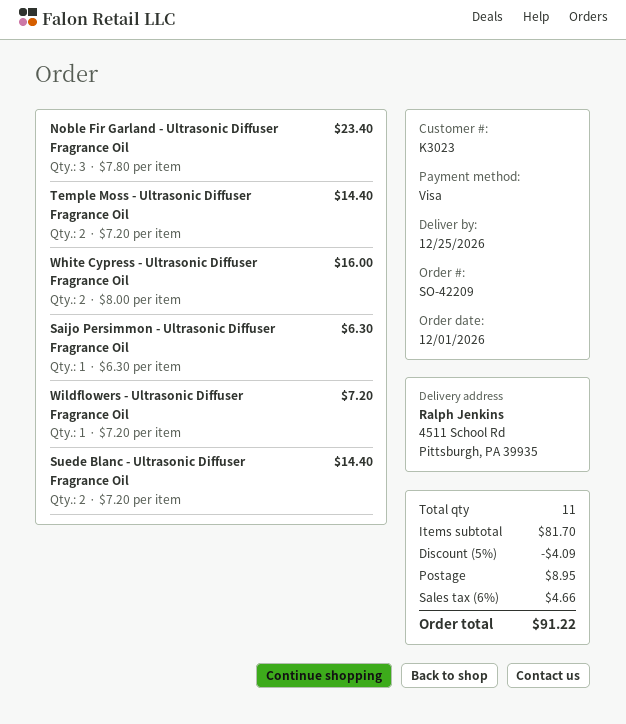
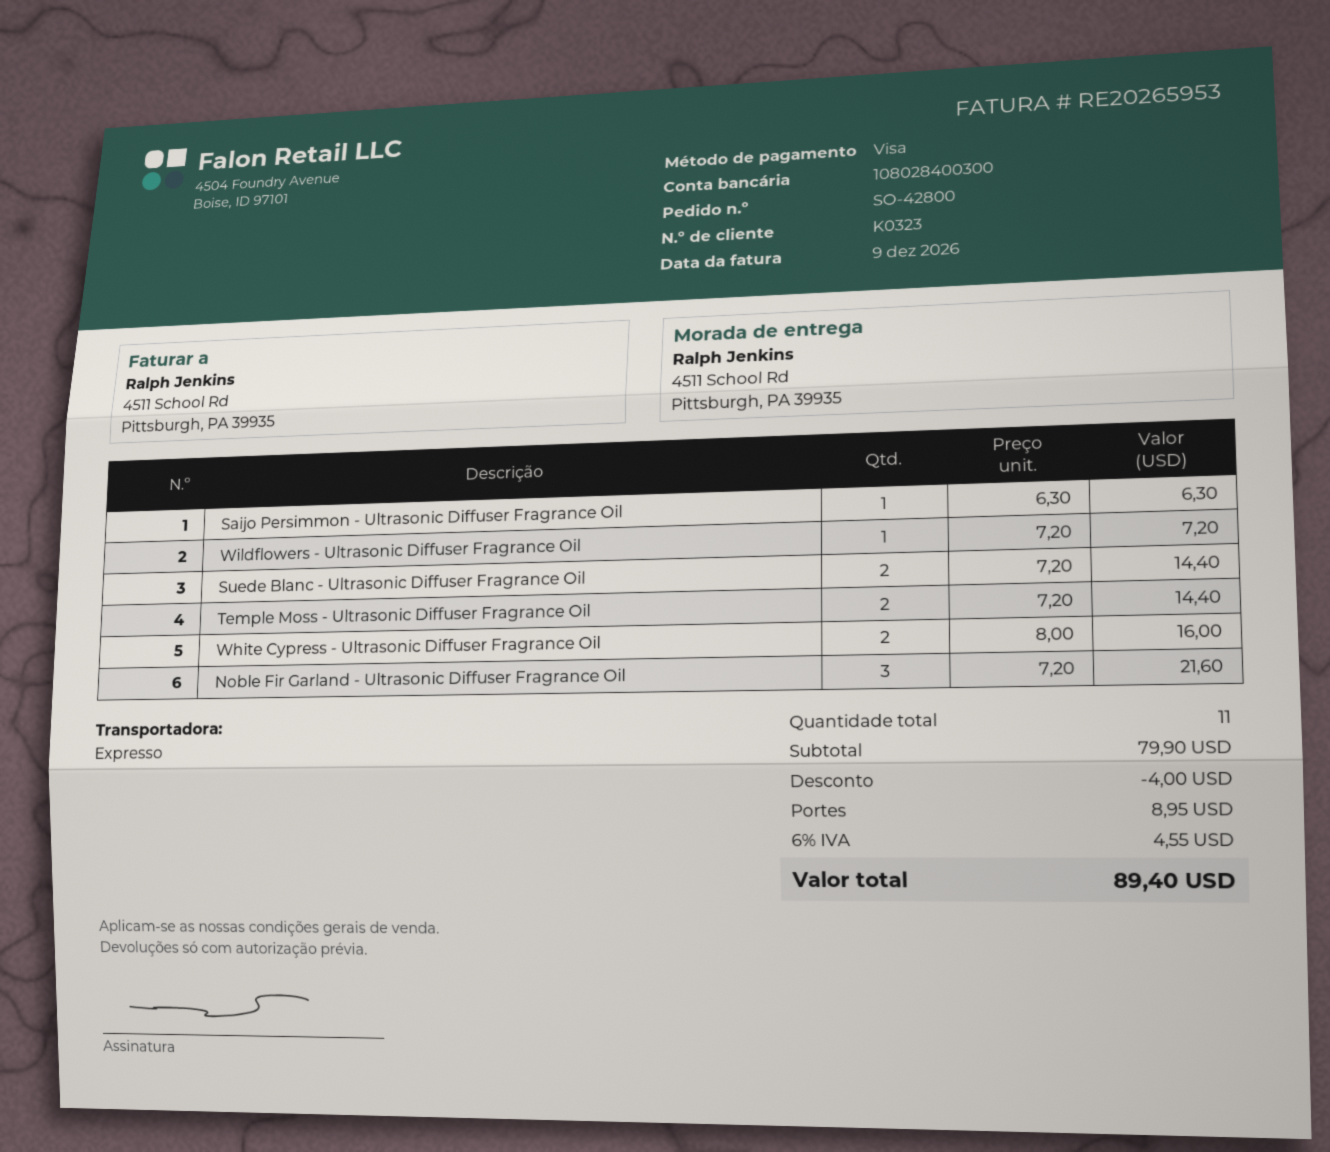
order number: SO-42209 -> SO-42800
customer number: K3023 -> K0323
Noble Fir Garland - Ultrasonic Diffuser Fragrance Oil: 3 x 7.80 = 23.40 -> 3 x 7.20 = 21.60
subtotal: 81.70 -> 79.90
discount: 4.09 -> 4.00
tax: 6% = 4.66 -> 6% = 4.55
total: 91.22 -> 89.40

